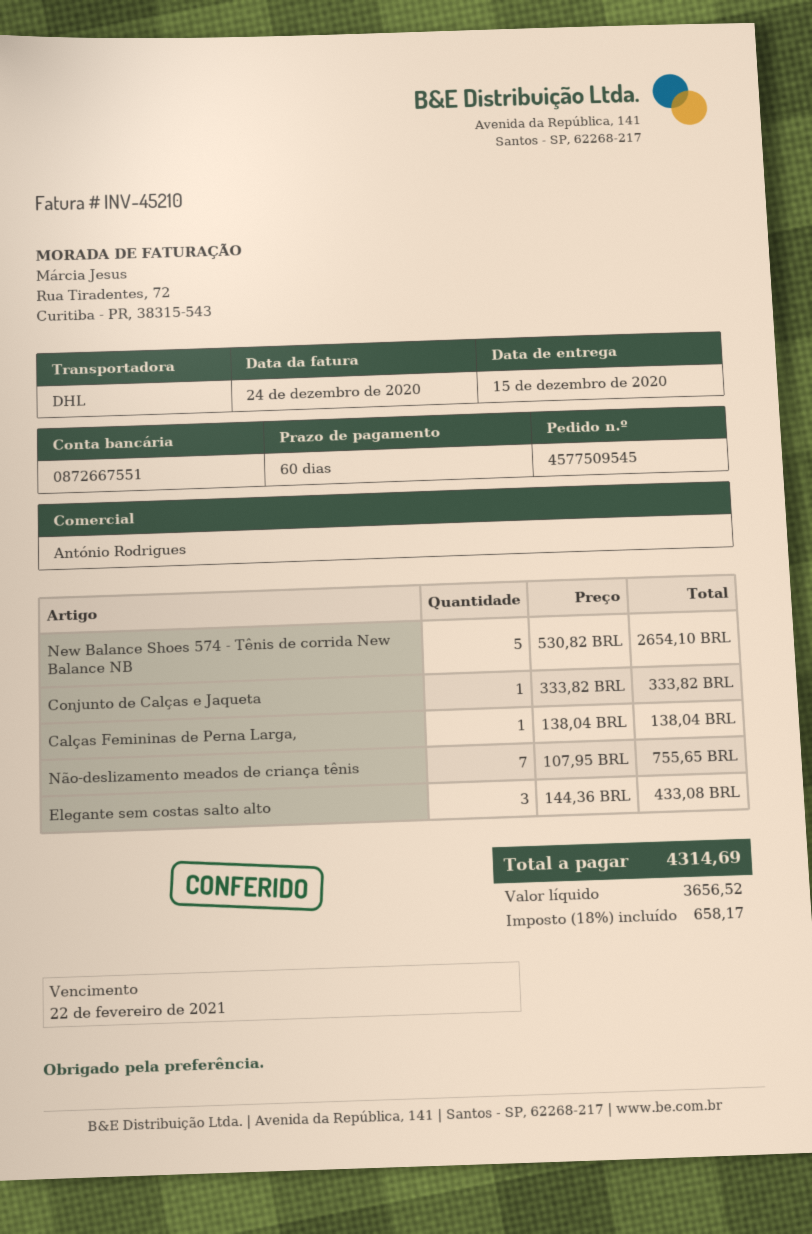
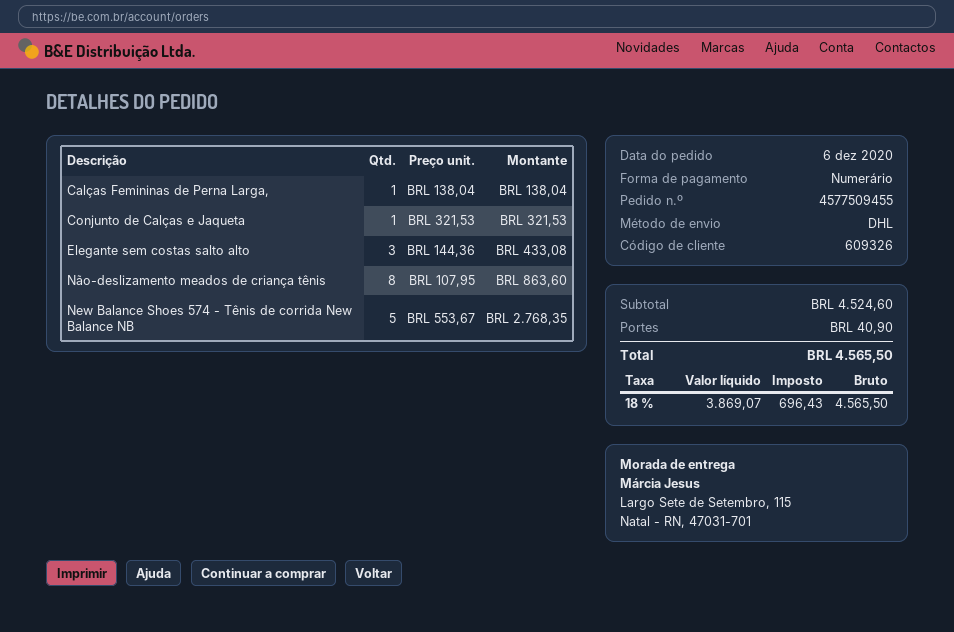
order number: 4577509545 -> 4577509455
New Balance Shoes 574 - Tênis de corrida New Balance NB: 5 x 530.82 = 2654.10 -> 5 x 553.67 = 2768.35
Conjunto de Calças e Jaqueta: 1 x 333.82 = 333.82 -> 1 x 321.53 = 321.53
Não-deslizamento meados de criança tênis: 7 x 107.95 = 755.65 -> 8 x 107.95 = 863.60
shipping: none -> 40.90
net: 3656.52 -> 3869.07
tax: 18% = 658.17 -> 18% = 696.43
total: 4314.69 -> 4565.50

